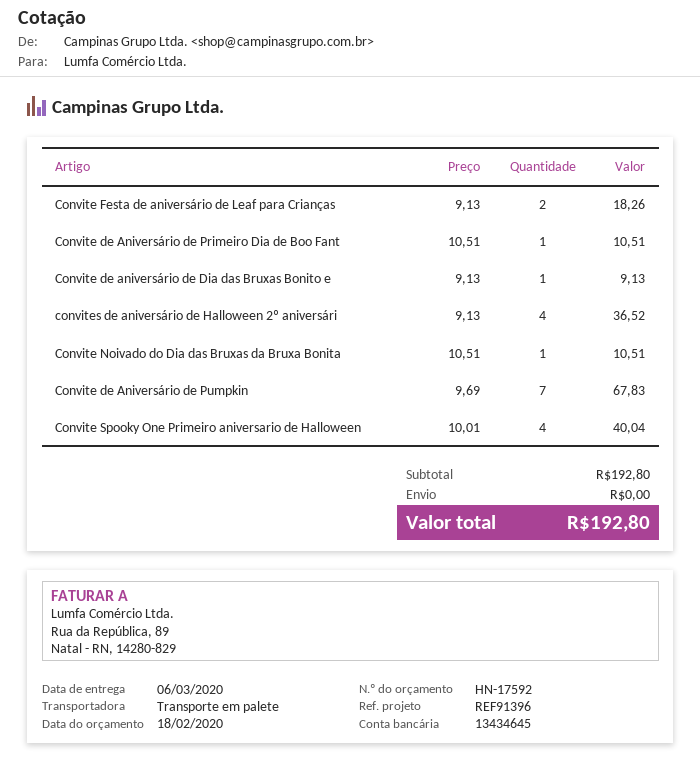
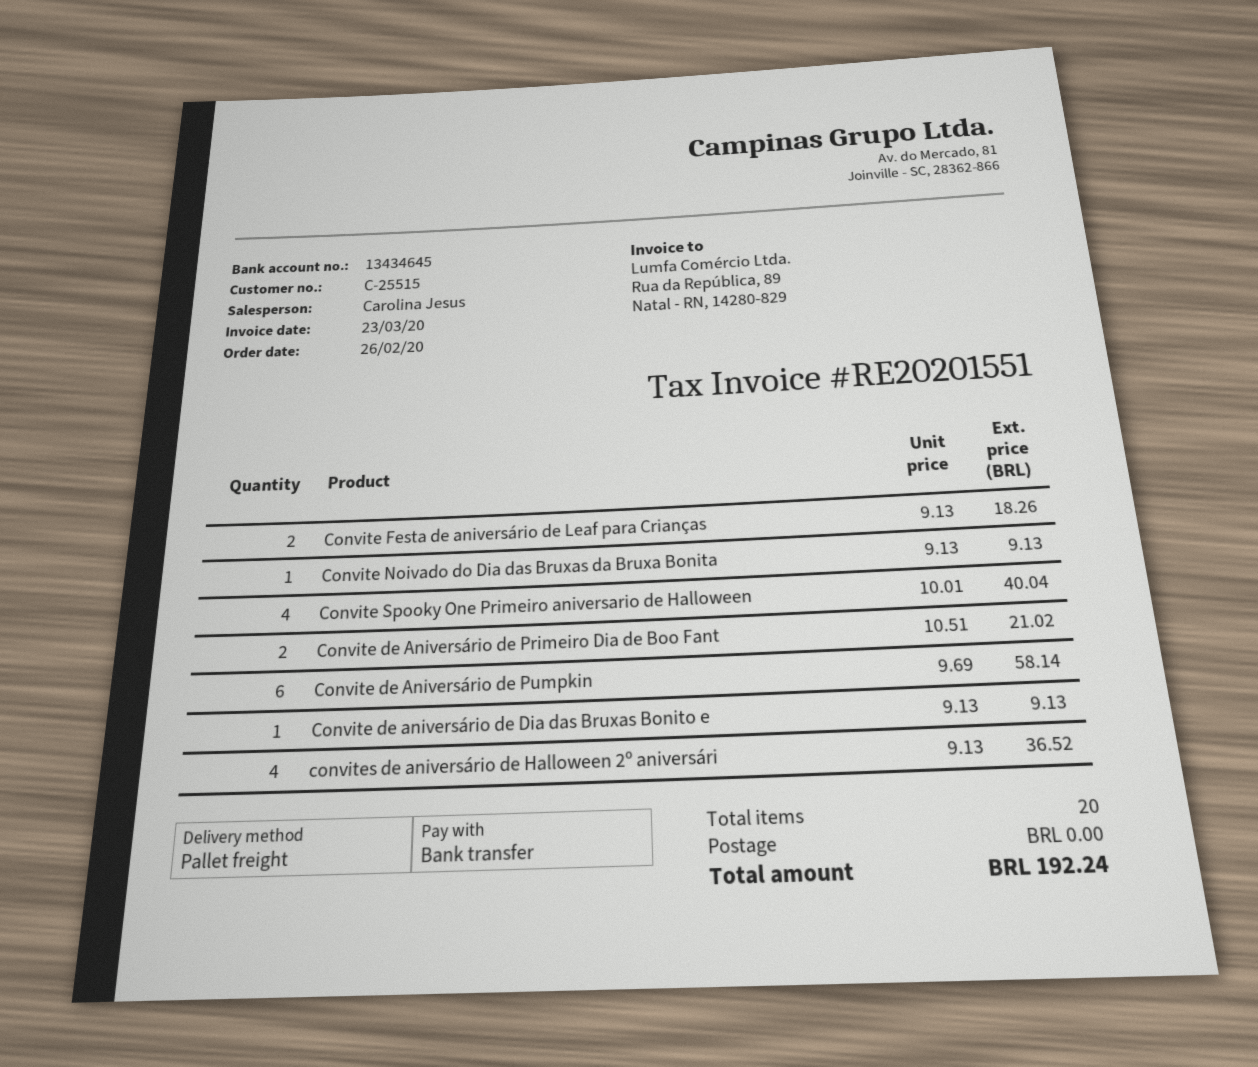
Convite de Aniversário de Primeiro Dia de Boo Fant: 1 x 10.51 = 10.51 -> 2 x 10.51 = 21.02
Convite Noivado do Dia das Bruxas da Bruxa Bonita: 1 x 10.51 = 10.51 -> 1 x 9.13 = 9.13
Convite de Aniversário de Pumpkin: 7 x 9.69 = 67.83 -> 6 x 9.69 = 58.14
total: 192.80 -> 192.24

